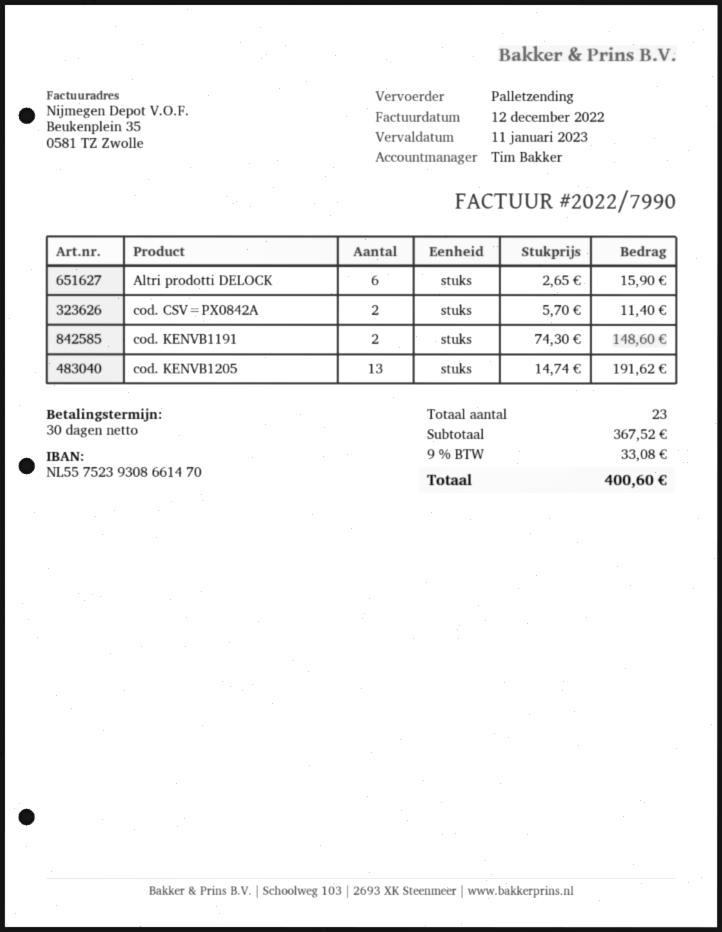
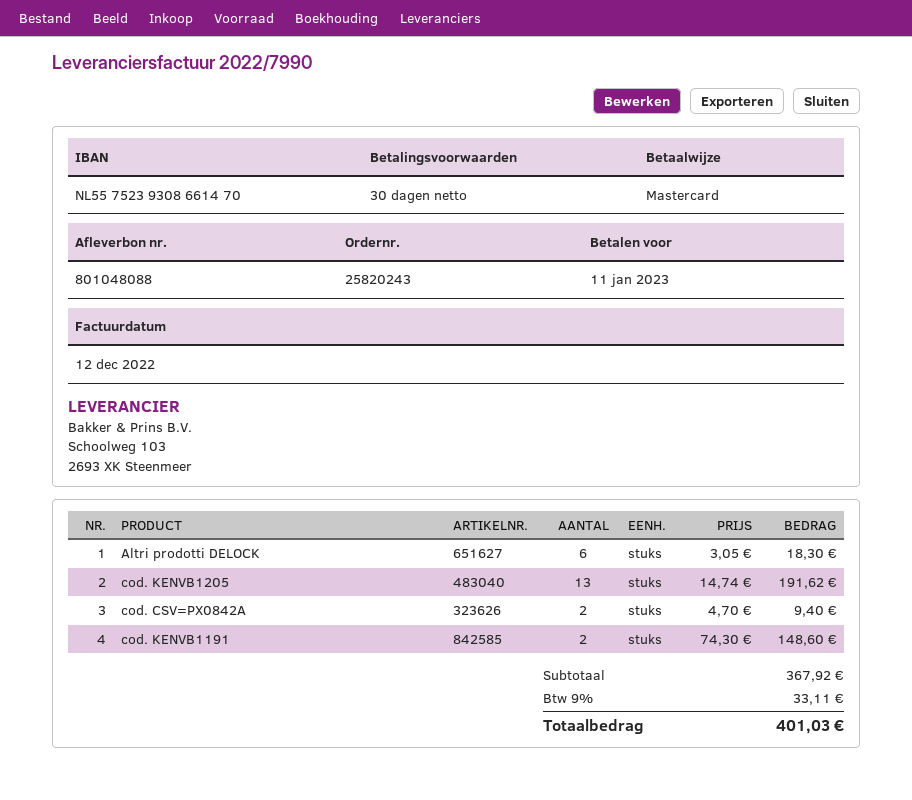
Altri prodotti DELOCK: 6 x 2.65 = 15.90 -> 6 x 3.05 = 18.30
cod. CSV=PX0842A: 2 x 5.70 = 11.40 -> 2 x 4.70 = 9.40
subtotal: 367.52 -> 367.92
tax: 9% = 33.08 -> 9% = 33.11
total: 400.60 -> 401.03

